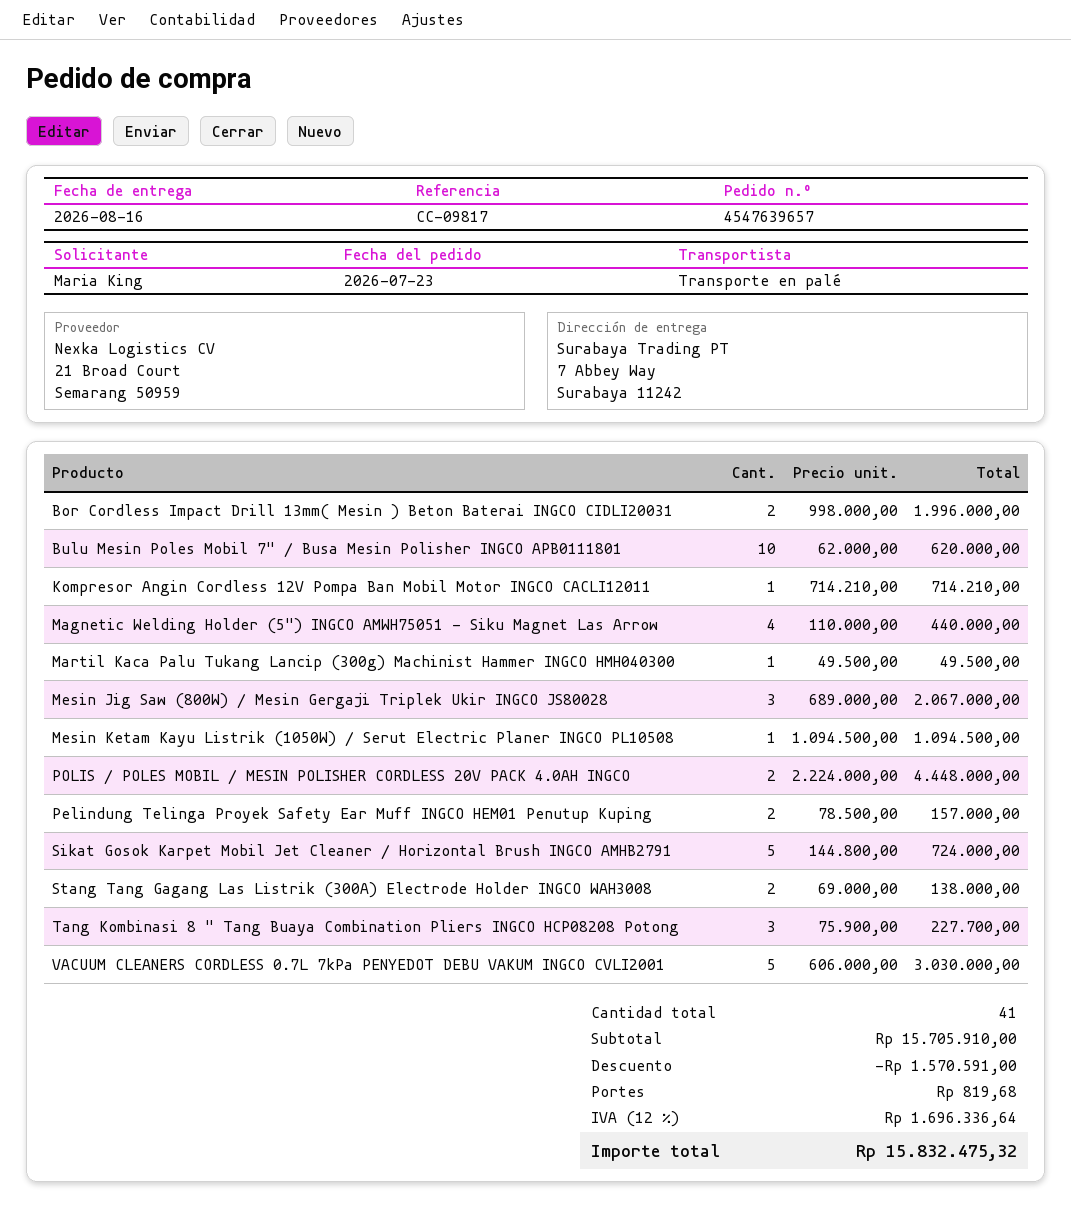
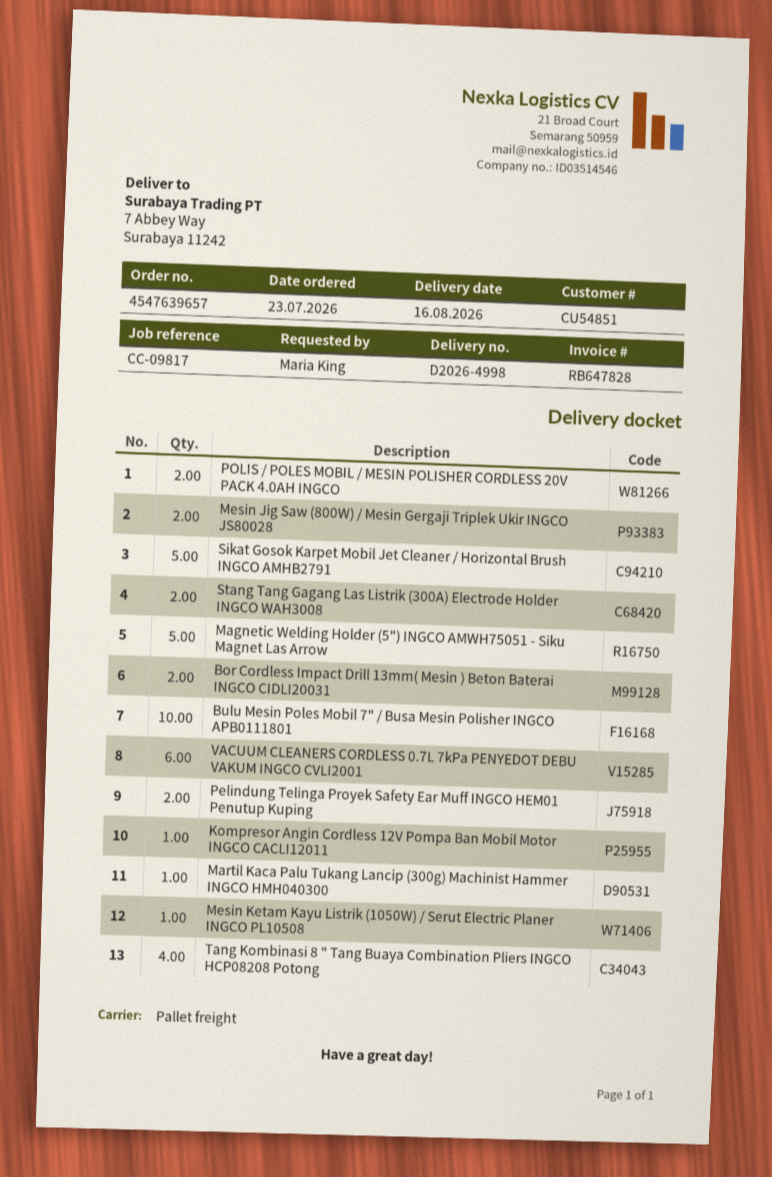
Magnetic Welding Holder (5") INGCO AMWH75051 - Siku Magnet Las Arrow: 4 -> 5
Mesin Jig Saw (800W) / Mesin Gergaji Triplek Ukir INGCO JS80028: 3 -> 2
Tang Kombinasi 8 " Tang Buaya Combination Pliers INGCO HCP08208 Potong: 3 -> 4
VACUUM CLEANERS CORDLESS 0.7L 7kPa PENYEDOT DEBU VAKUM INGCO CVLI2001: 5 -> 6

